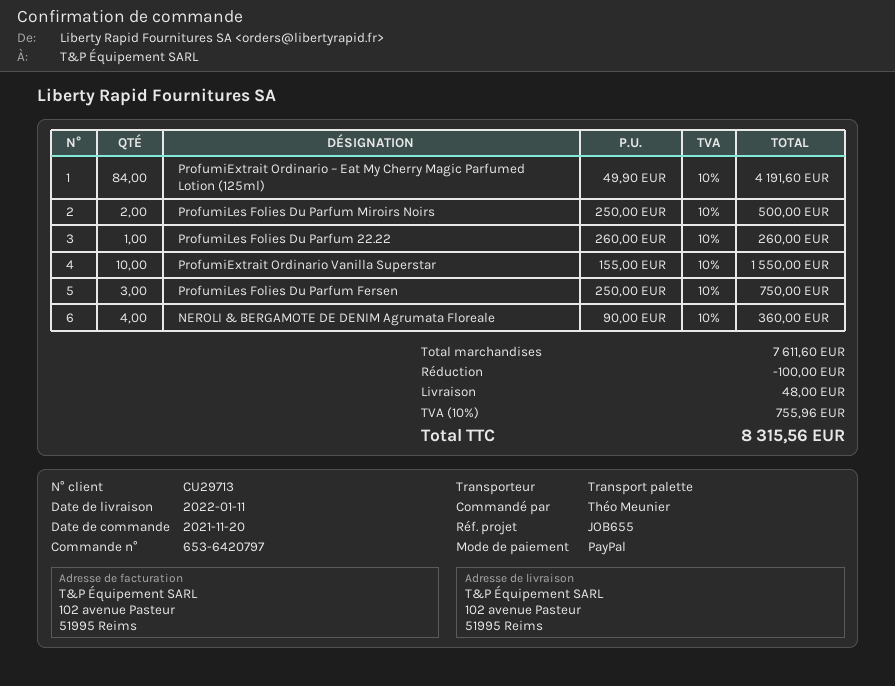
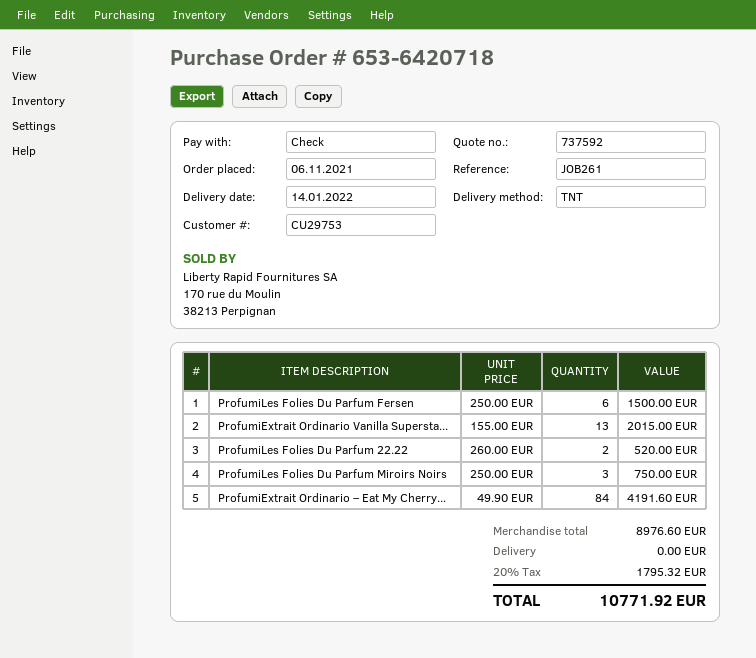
order number: 653-6420797 -> 653-6420718
order date: 2021-11-20 -> 2021-11-06
delivery date: 2022-01-11 -> 2022-01-14
customer number: CU29713 -> CU29753
reference: JOB655 -> JOB261
payment method: PayPal -> cheque
shipping method: pallet freight -> TNT
ProfumiLes Folies Du Parfum Miroirs Noirs: 2 x 250.00 = 500.00 -> 3 x 250.00 = 750.00
ProfumiLes Folies Du Parfum 22.22: 1 x 260.00 = 260.00 -> 2 x 260.00 = 520.00
ProfumiExtrait Ordinario Vanilla Superstar: 10 x 155.00 = 1550.00 -> 13 x 155.00 = 2015.00
ProfumiLes Folies Du Parfum Fersen: 3 x 250.00 = 750.00 -> 6 x 250.00 = 1500.00
NEROLI & BERGAMOTE DE DENIM Agrumata Floreale: 4 x 90.00 = 360.00 -> none
subtotal: 7611.60 -> 8976.60
discount: 100.00 -> none
shipping: 48.00 -> 0.00
tax: 10% = 755.96 -> 20% = 1795.32
total: 8315.56 -> 10771.92

